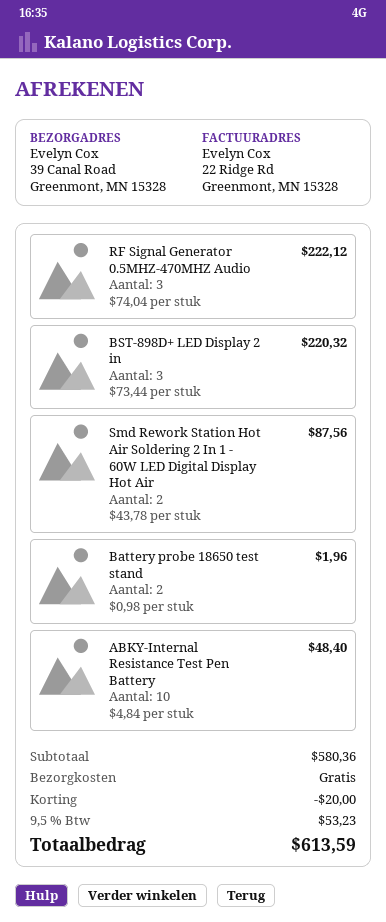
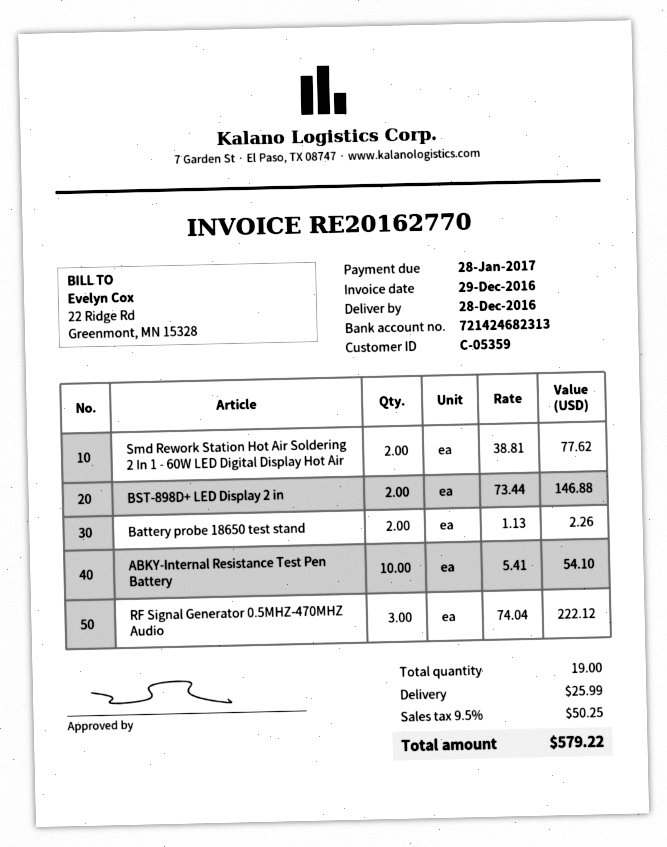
BST-898D+ LED Display 2 in: 3 x 73.44 = 220.32 -> 2 x 73.44 = 146.88
Smd Rework Station Hot Air Soldering 2 In 1 - 60W LED Digital Display Hot Air: 2 x 43.78 = 87.56 -> 2 x 38.81 = 77.62
Battery probe 18650 test stand: 2 x 0.98 = 1.96 -> 2 x 1.13 = 2.26
ABKY-Internal Resistance Test Pen Battery: 10 x 4.84 = 48.40 -> 10 x 5.41 = 54.10
discount: 20.00 -> none
shipping: 0.00 -> 25.99
tax: 9.5% = 53.23 -> 9.5% = 50.25
total: 613.59 -> 579.22

